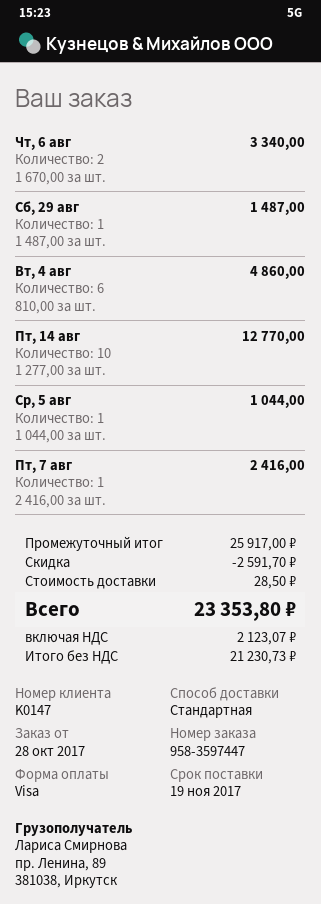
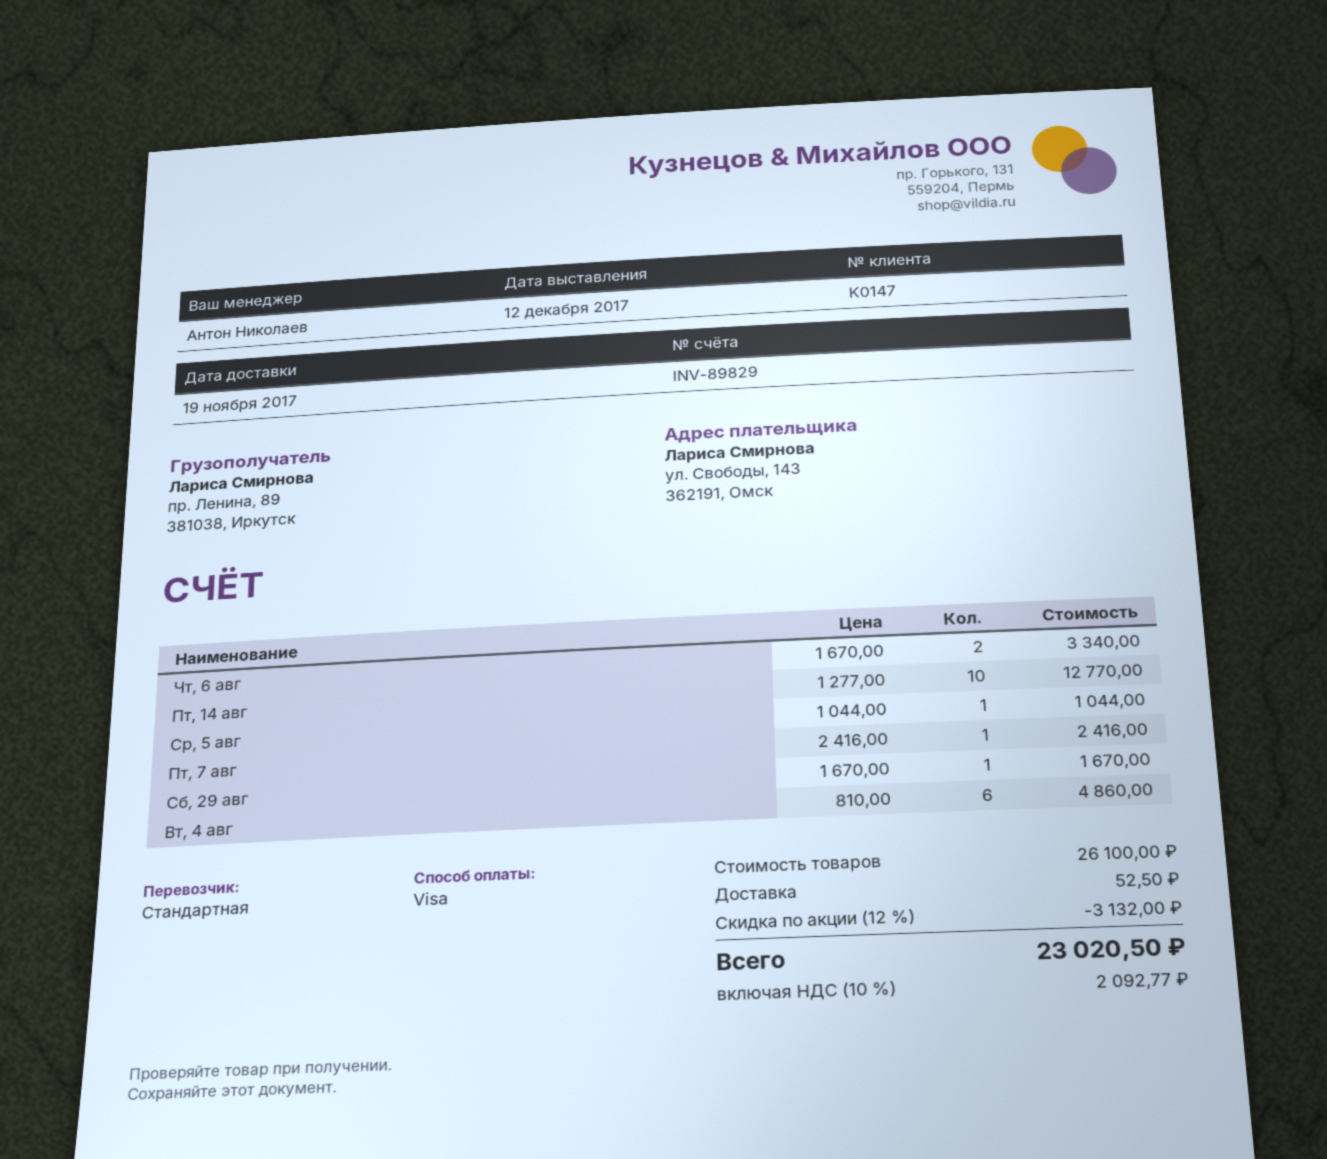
Сб, 29 авг: 1 x 1487.00 = 1487.00 -> 1 x 1670.00 = 1670.00
subtotal: 25917.00 -> 26100.00
discount: 2591.70 -> 3132.00
shipping: 28.50 -> 52.50
tax: 2123.07 -> 2092.77
total: 23353.80 -> 23020.50

